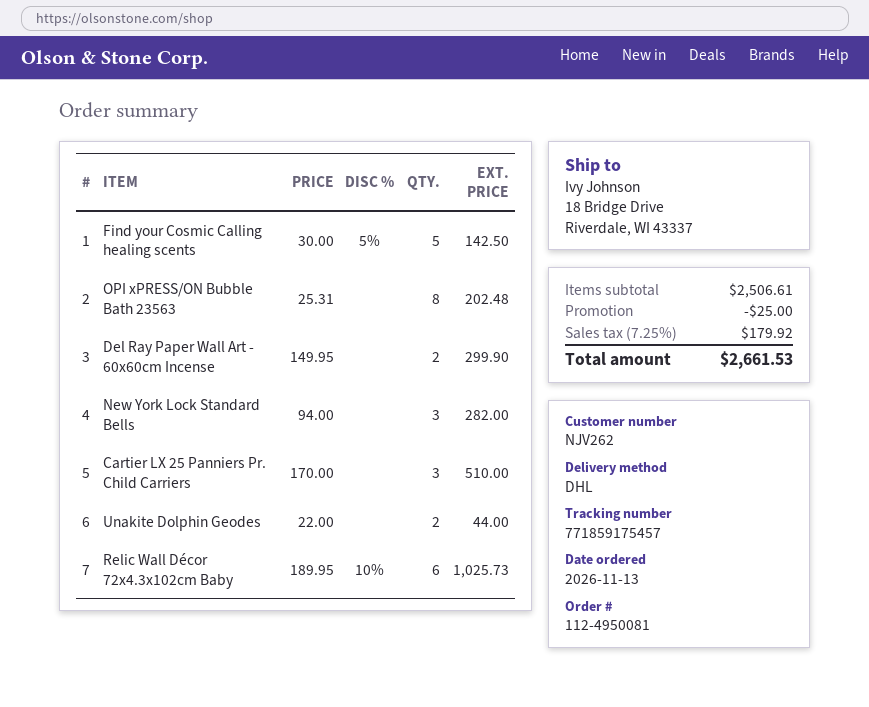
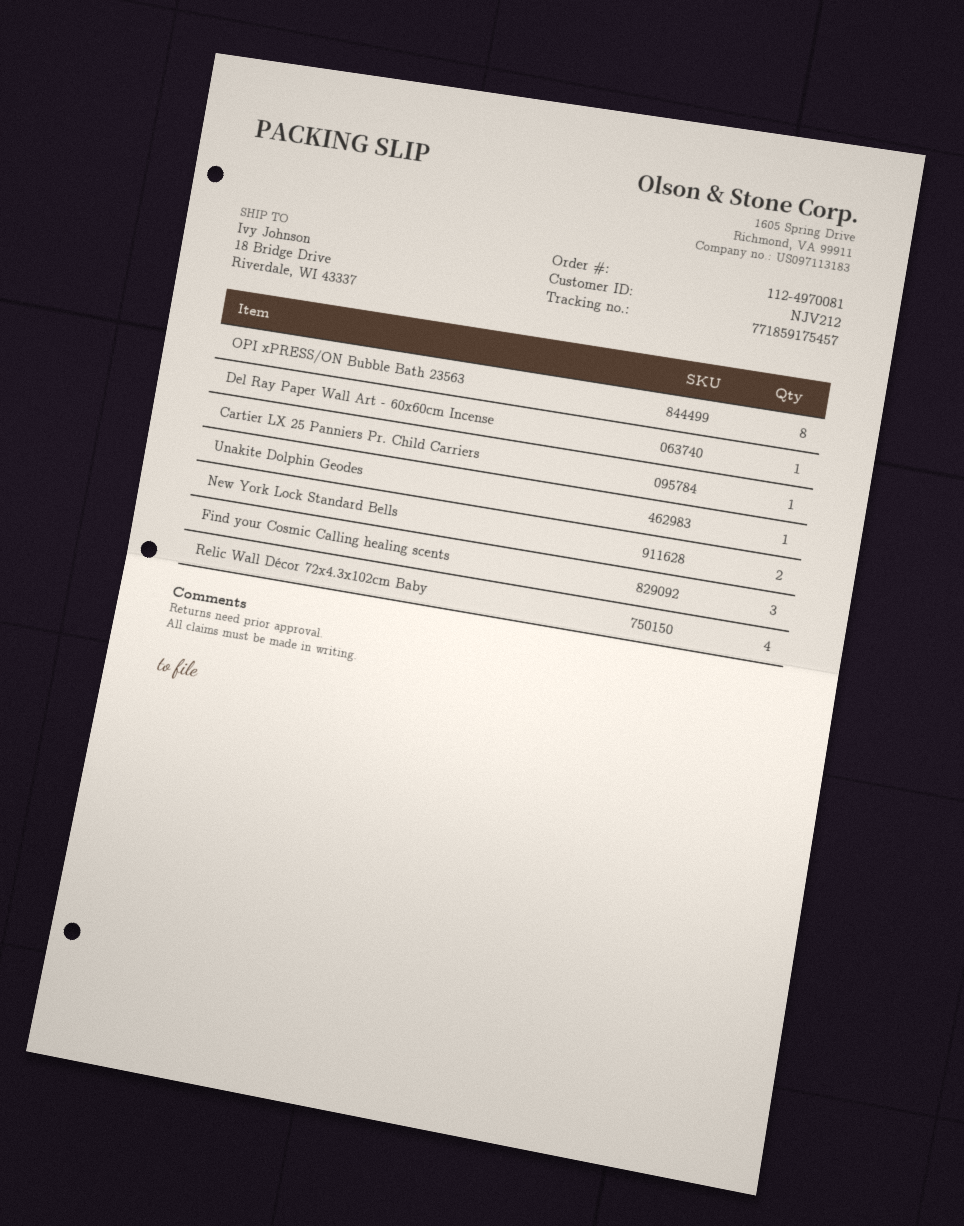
order number: 112-4950081 -> 112-4970081
customer number: NJV262 -> NJV212
Find your Cosmic Calling healing scents: 5 -> 3
Del Ray Paper Wall Art - 60x60cm Incense: 2 -> 1
New York Lock Standard Bells: 3 -> 2
Cartier LX 25 Panniers Pr. Child Carriers: 3 -> 1
Unakite Dolphin Geodes: 2 -> 1
Relic Wall Décor 72x4.3x102cm Baby: 6 -> 4

